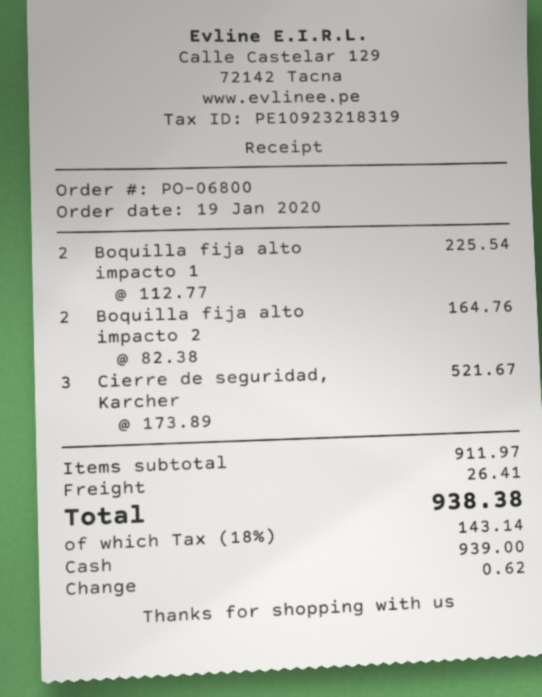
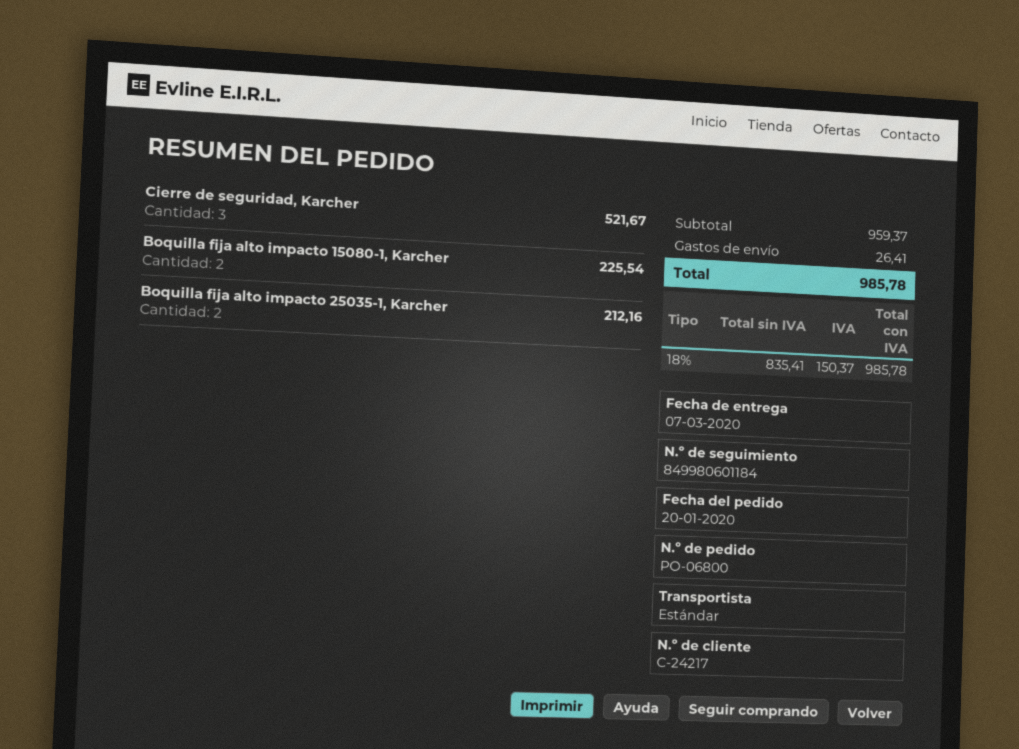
order date: 2020-01-19 -> 2020-01-20
Boquilla fija alto impacto 2: 2 for 164.76 -> 2 for 212.16
subtotal: 911.97 -> 959.37
tax: 18% = 143.14 -> 18% = 150.37
total: 938.38 -> 985.78

